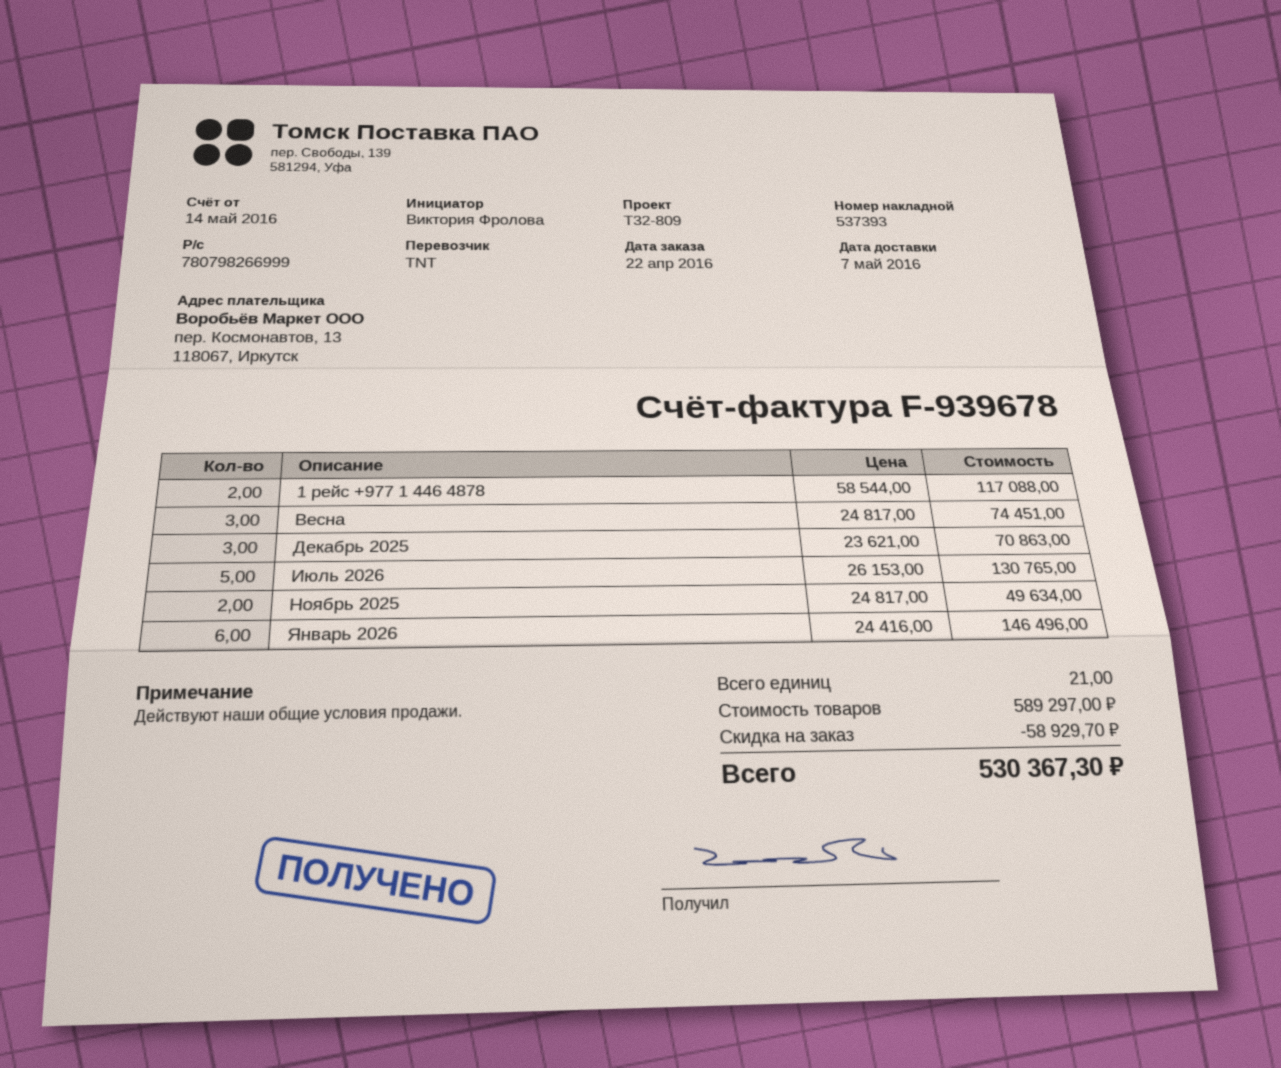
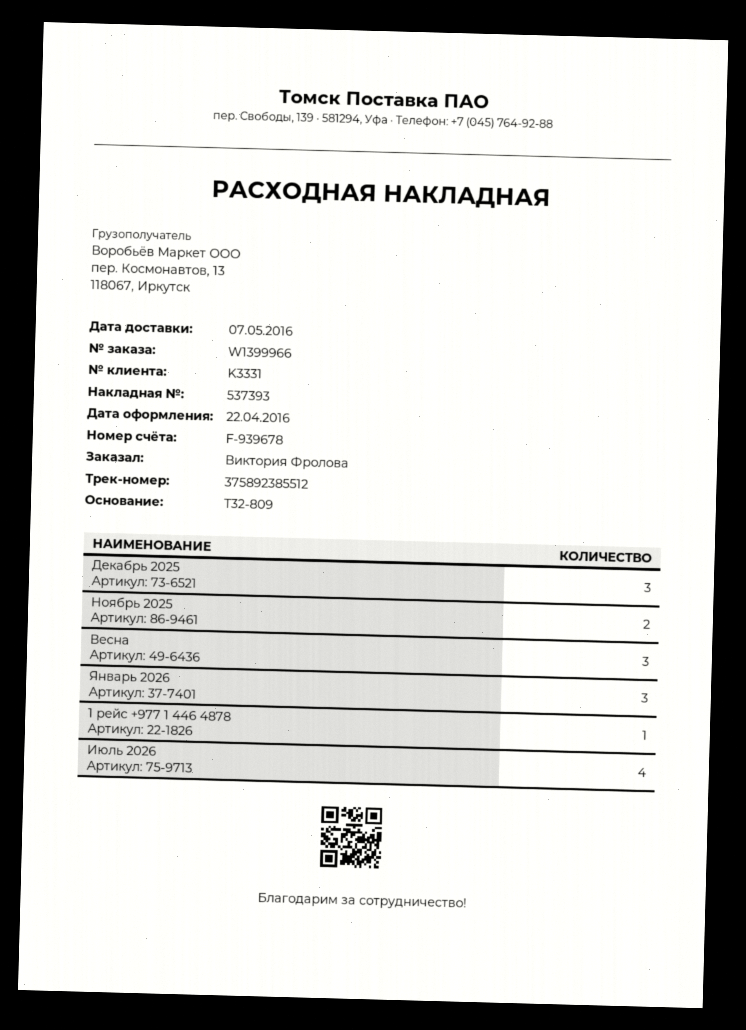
1 рейс +977 1 446 4878: 2 -> 1
Июль 2026: 5 -> 4
Январь 2026: 6 -> 3

